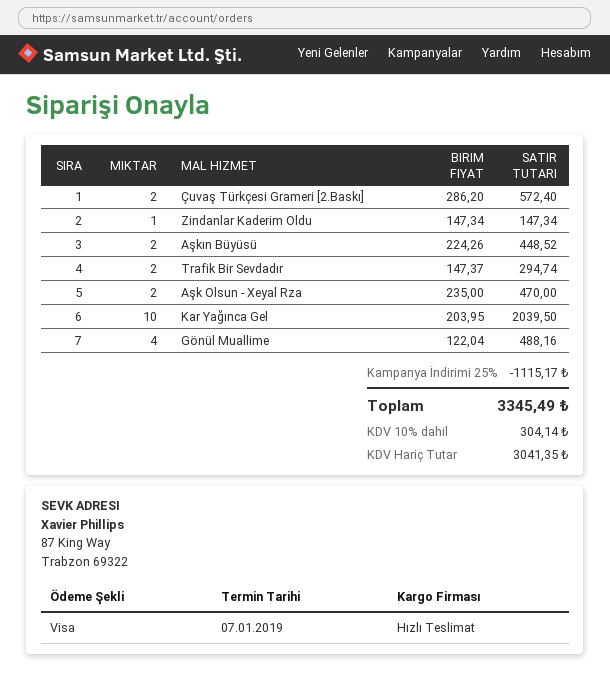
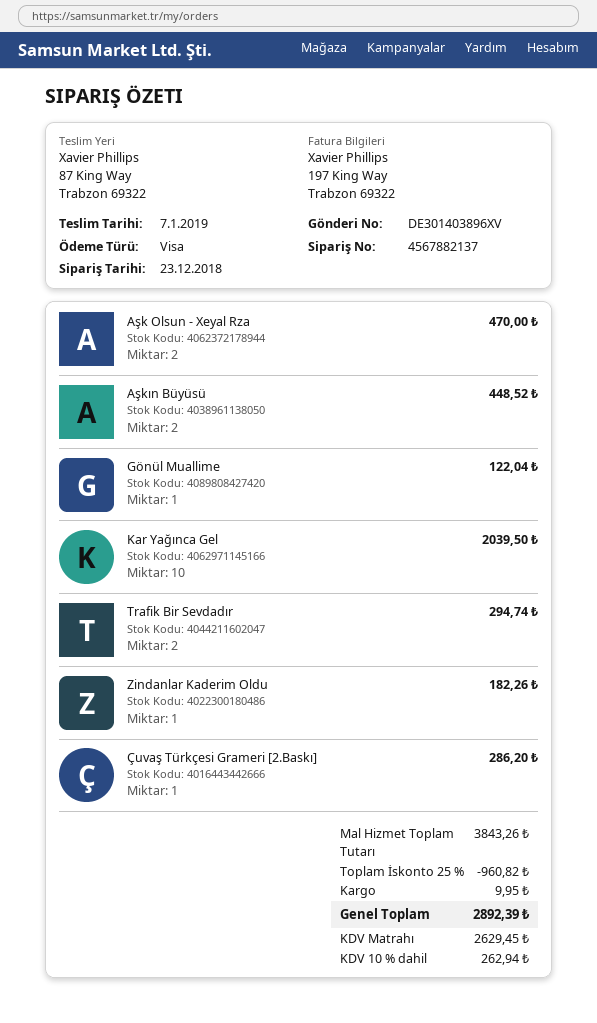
Çuvaş Türkçesi Grameri [2.Baskı]: 2 for 572.40 -> 1 for 286.20
Zindanlar Kaderim Oldu: 1 for 147.34 -> 1 for 182.26
Gönül Muallime: 4 for 488.16 -> 1 for 122.04
discount: 25% = 1115.17 -> 25% = 960.82
shipping: none -> 9.95
net: 3041.35 -> 2629.45
tax: 10% = 304.14 -> 10% = 262.94
total: 3345.49 -> 2892.39

